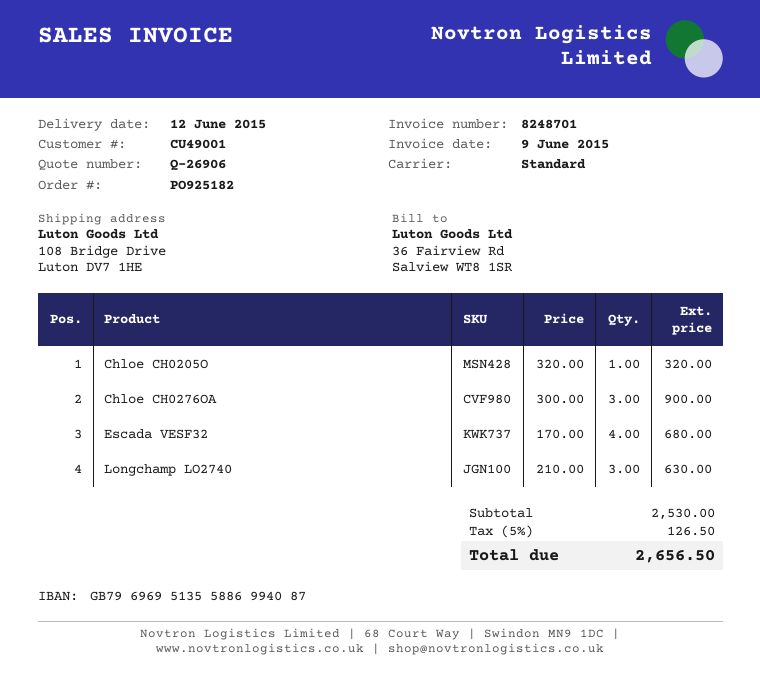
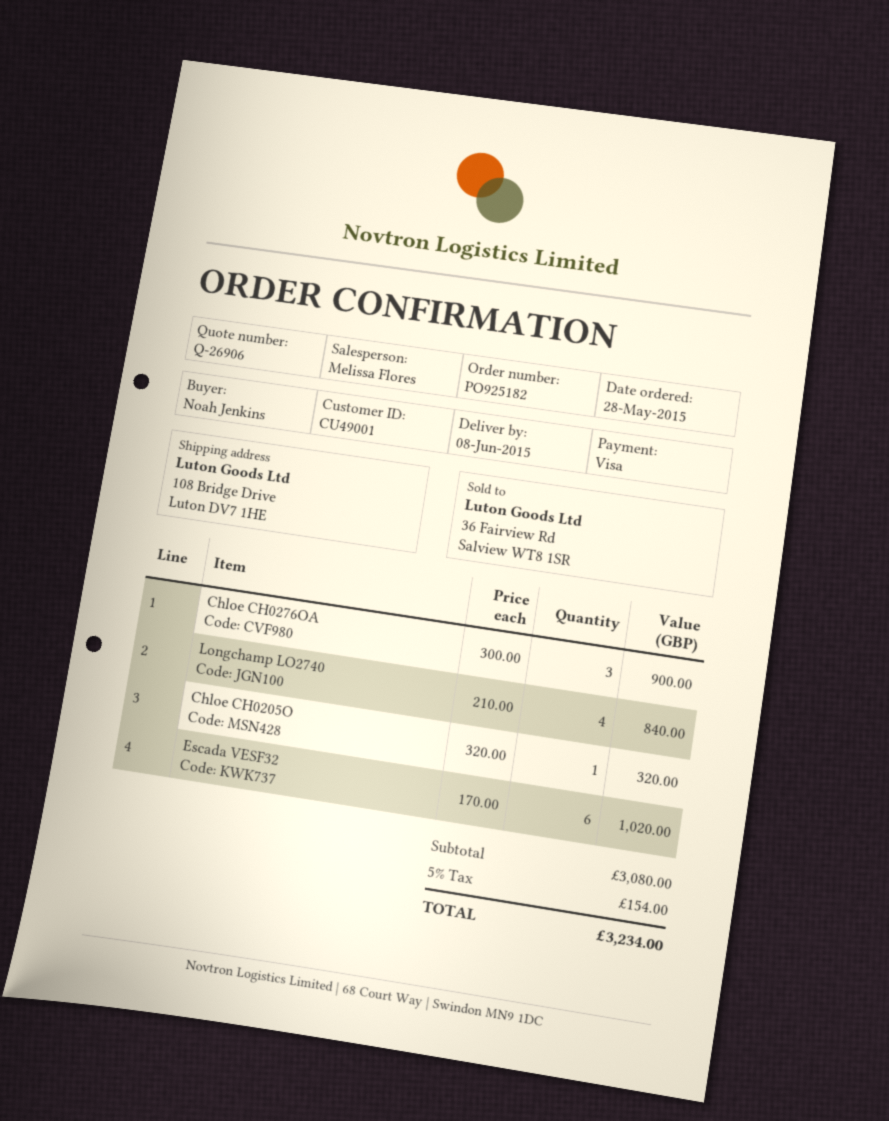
delivery date: 2015-06-12 -> 2015-06-08
Escada VESF32: 4 x 170.00 = 680.00 -> 6 x 170.00 = 1020.00
Longchamp LO2740: 3 x 210.00 = 630.00 -> 4 x 210.00 = 840.00
subtotal: 2530.00 -> 3080.00
tax: 5% = 126.50 -> 5% = 154.00
total: 2656.50 -> 3234.00

